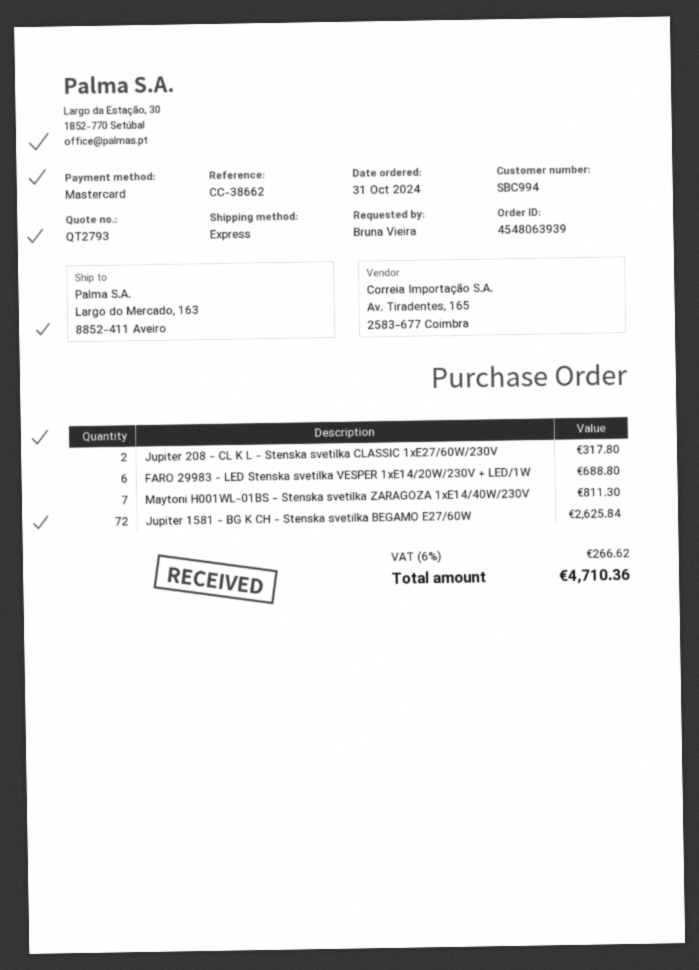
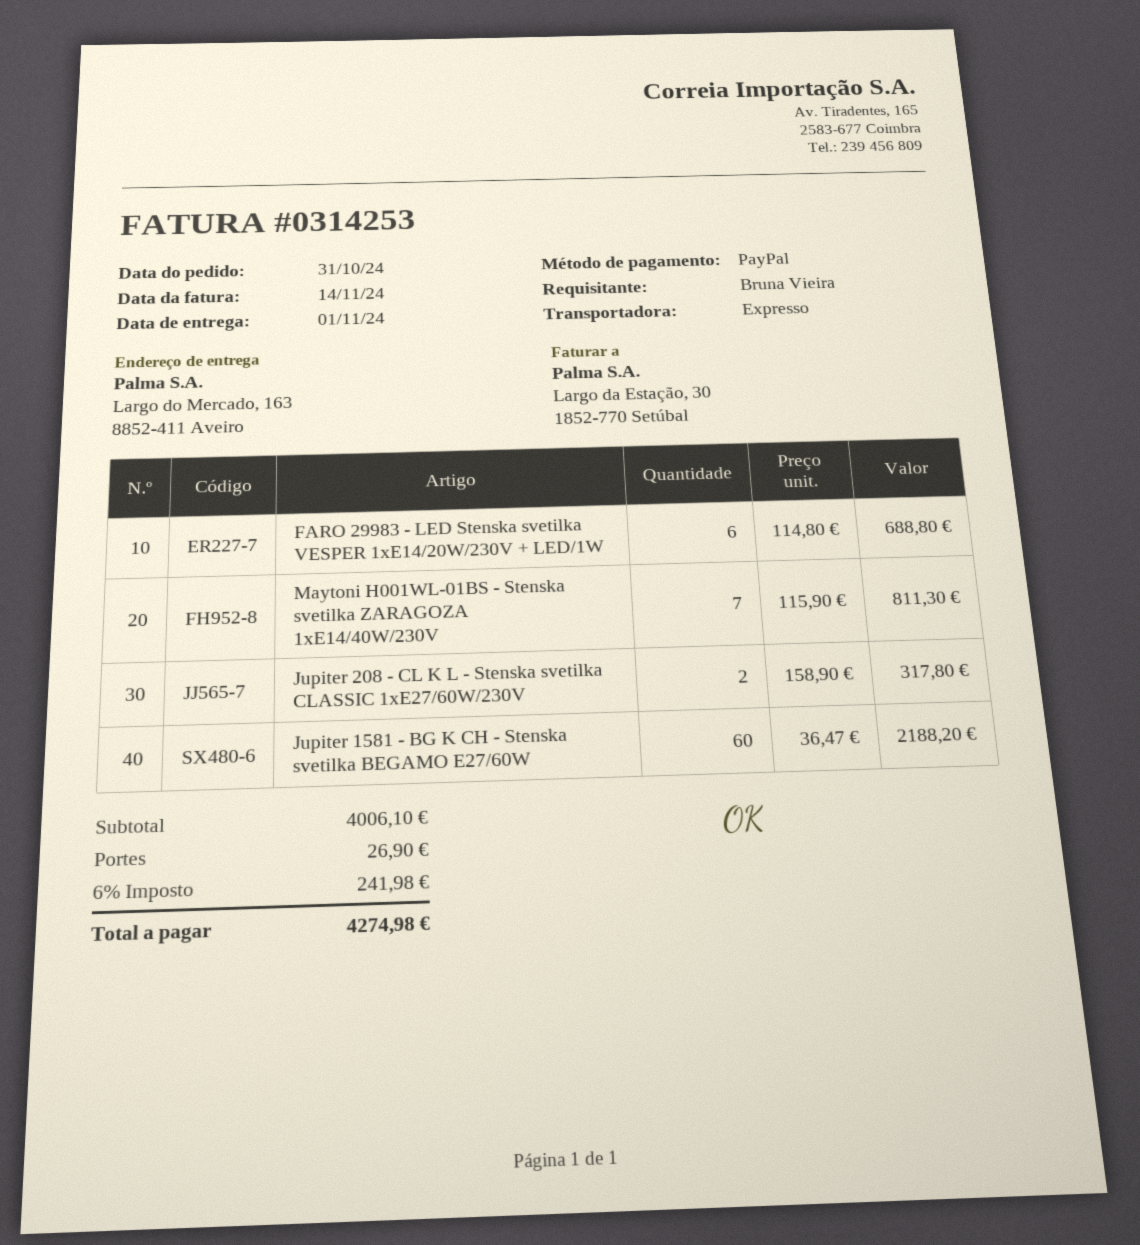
payment method: Mastercard -> PayPal
Jupiter 1581 - BG K CH - Stenska svetilka BEGAMO E27/60W: 72 for 2625.84 -> 60 for 2188.20
shipping: none -> 26.90
tax: 6% = 266.62 -> 6% = 241.98
total: 4710.36 -> 4274.98

